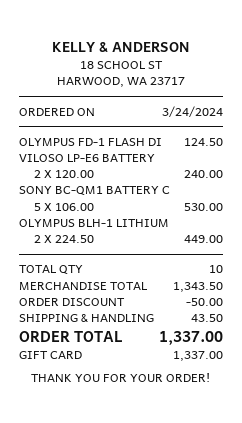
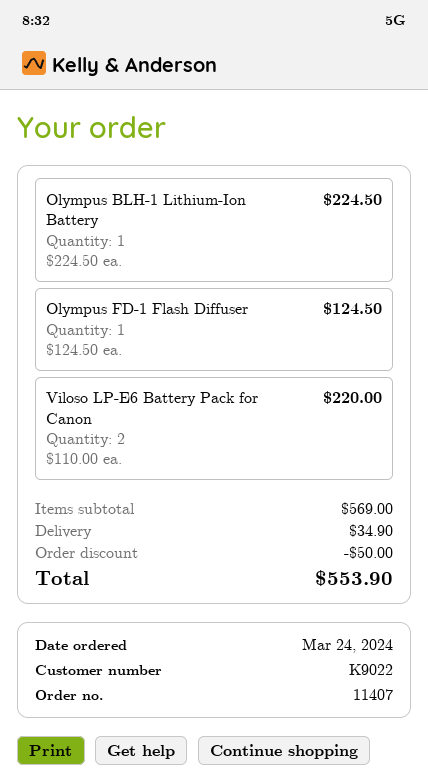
VILOSO LP-E6 BATTERY: 2 x 120.00 = 240.00 -> 2 x 110.00 = 220.00
SONY BC-QM1 BATTERY C: 5 x 106.00 = 530.00 -> none
OLYMPUS BLH-1 LITHIUM: 2 x 224.50 = 449.00 -> 1 x 224.50 = 224.50
subtotal: 1343.50 -> 569.00
shipping: 43.50 -> 34.90
total: 1337.00 -> 553.90

